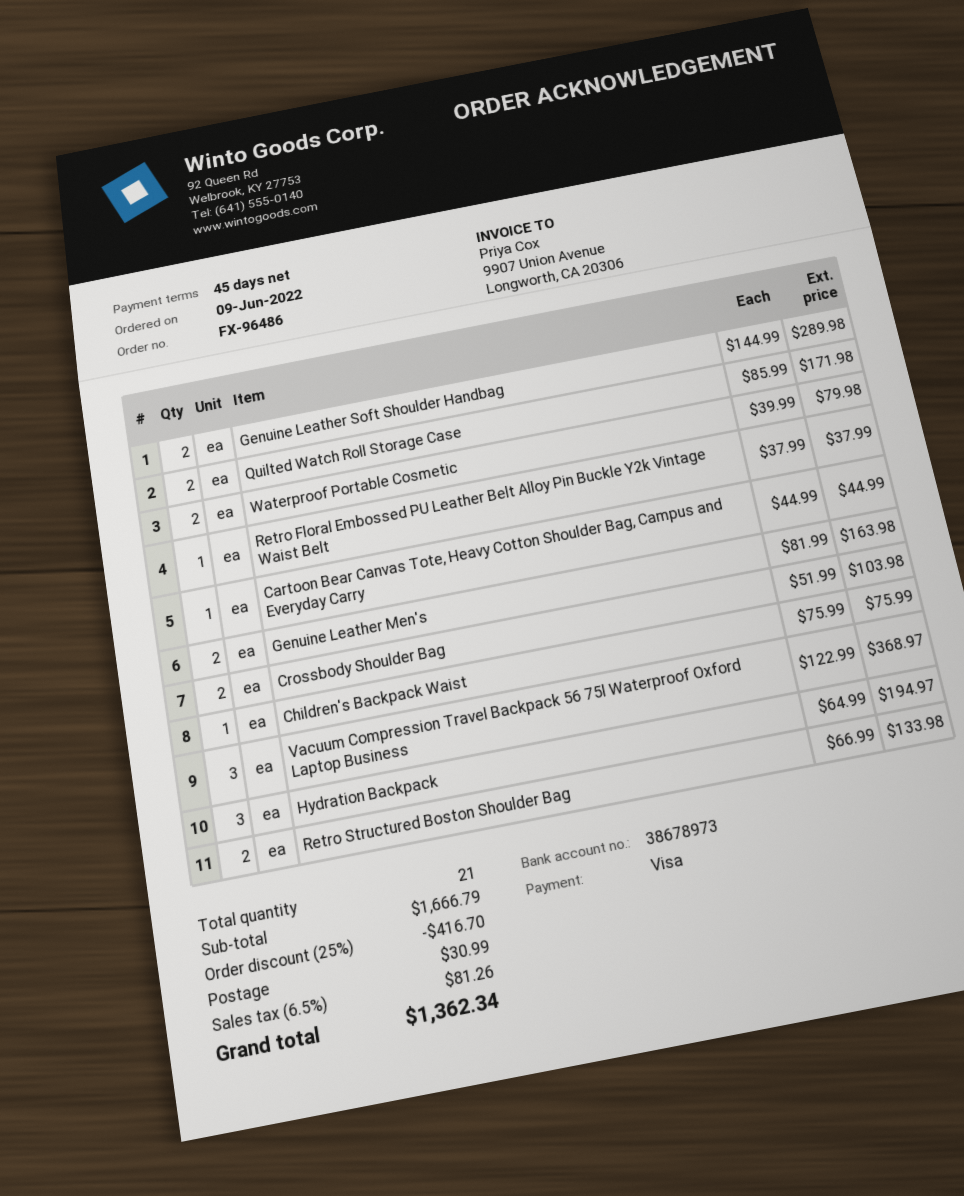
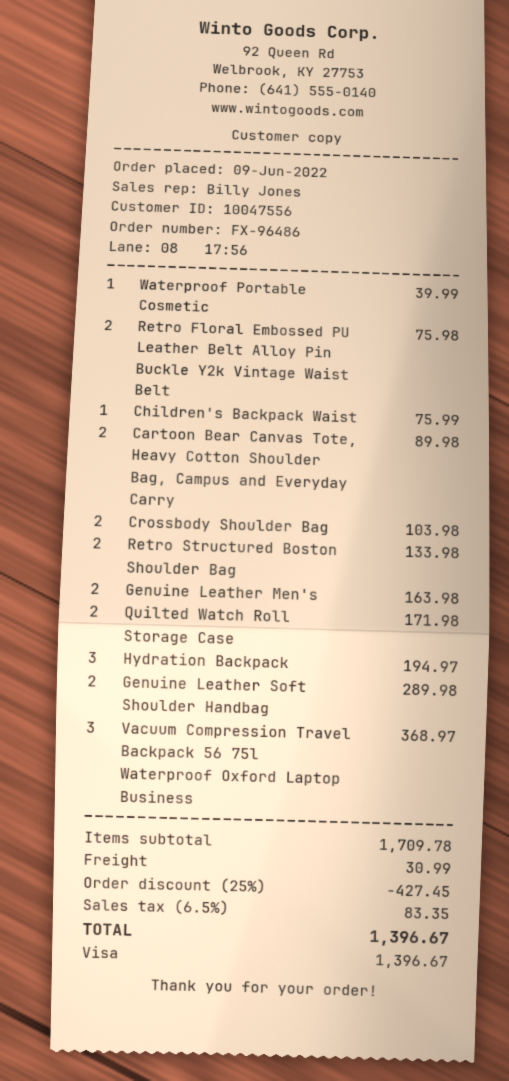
Waterproof Portable Cosmetic: 2 for 79.98 -> 1 for 39.99
Retro Floral Embossed PU Leather Belt Alloy Pin Buckle Y2k Vintage Waist Belt: 1 for 37.99 -> 2 for 75.98
Cartoon Bear Canvas Tote, Heavy Cotton Shoulder Bag, Campus and Everyday Carry: 1 for 44.99 -> 2 for 89.98
subtotal: 1666.79 -> 1709.78
discount: 25% = 416.70 -> 25% = 427.45
tax: 6.5% = 81.26 -> 6.5% = 83.35
total: 1362.34 -> 1396.67

